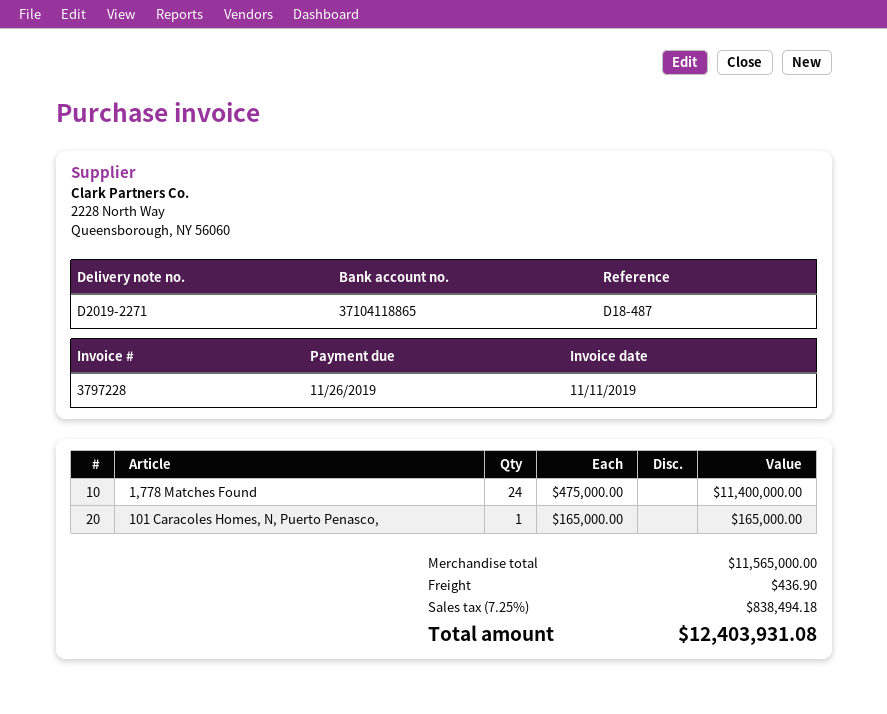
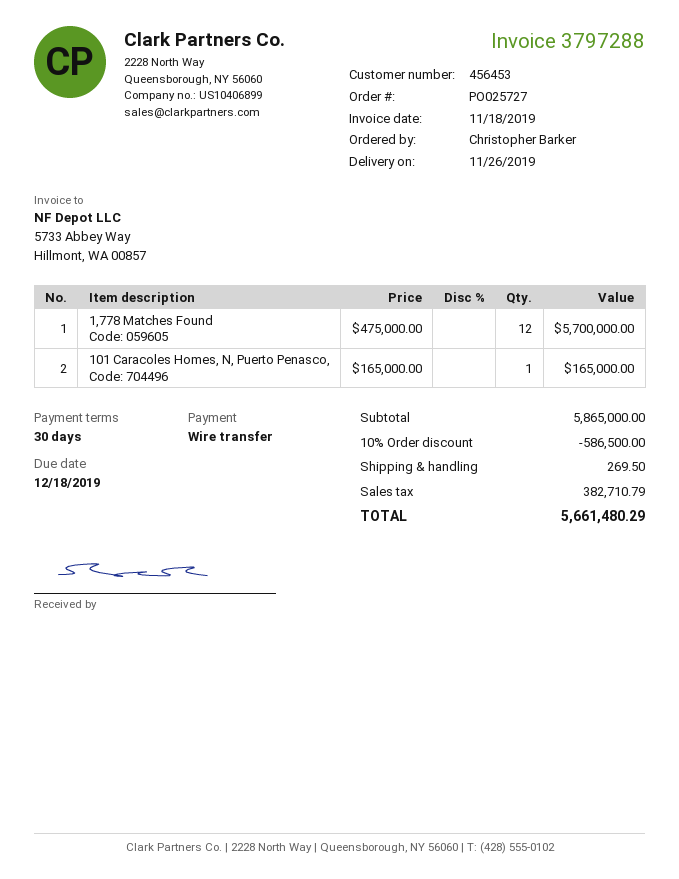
invoice number: 3797228 -> 3797288
invoice date: 2019-11-11 -> 2019-11-18
due date: 2019-11-26 -> 2019-12-18
1,778 Matches Found: 24 x 475000.00 = 11400000.00 -> 12 x 475000.00 = 5700000.00
subtotal: 11565000.00 -> 5865000.00
discount: none -> 10% = 586500.00
shipping: 436.90 -> 269.50
tax: 838494.18 -> 382710.79
total: 12403931.08 -> 5661480.29

